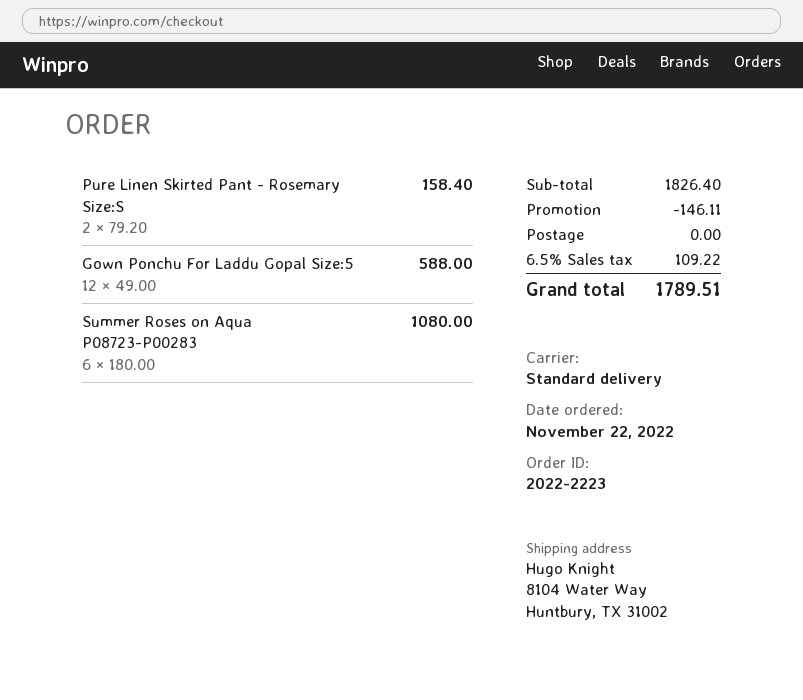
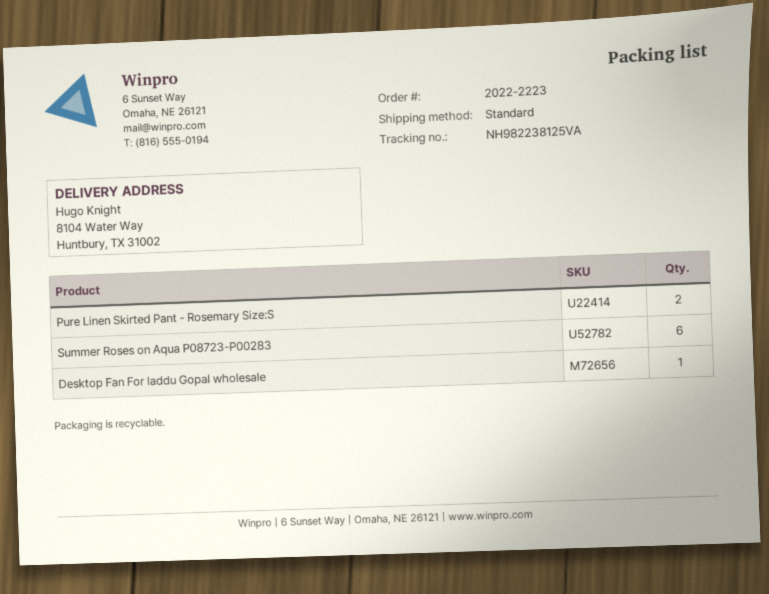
Gown Ponchu For Laddu Gopal Size:5: 12 -> none
Desktop Fan For laddu Gopal wholesale: none -> 1

